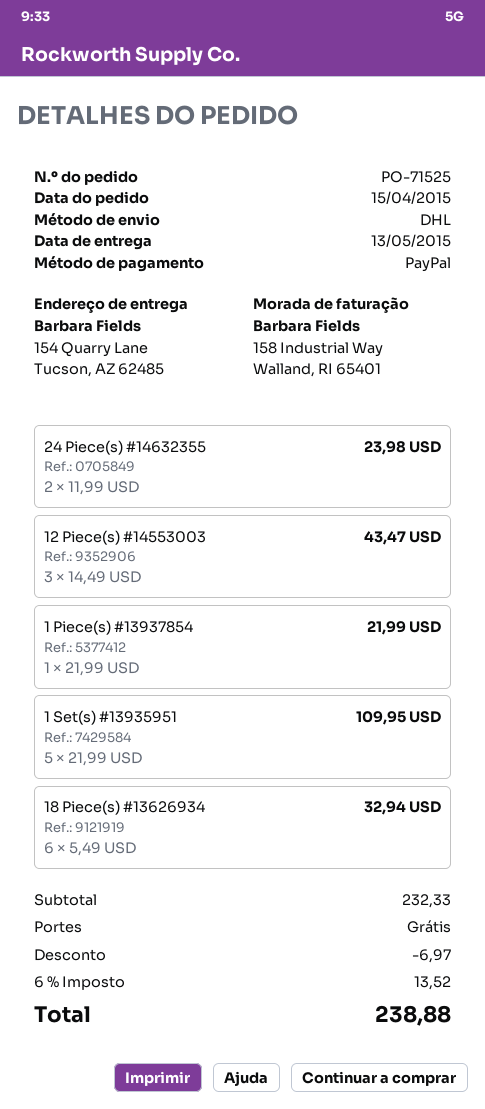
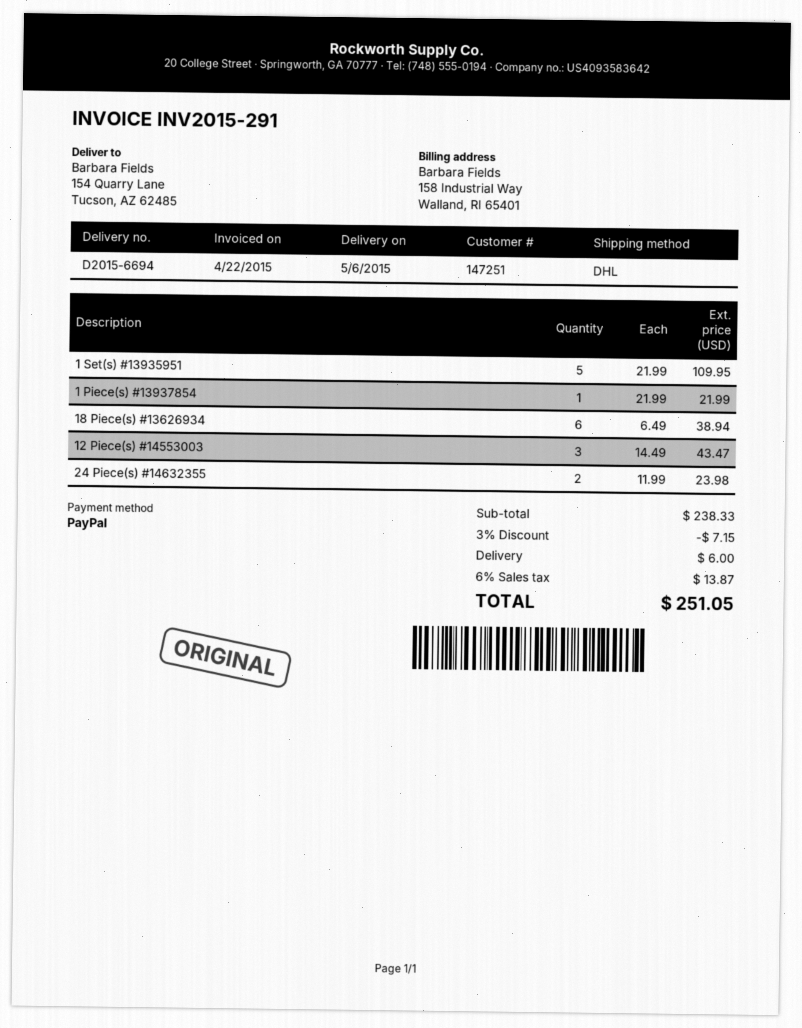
delivery date: 2015-05-13 -> 2015-05-06
18 Piece(s) #13626934: 6 x 5.49 = 32.94 -> 6 x 6.49 = 38.94
subtotal: 232.33 -> 238.33
discount: 6.97 -> 7.15
shipping: 0.00 -> 6.00
tax: 6% = 13.52 -> 6% = 13.87
total: 238.88 -> 251.05

